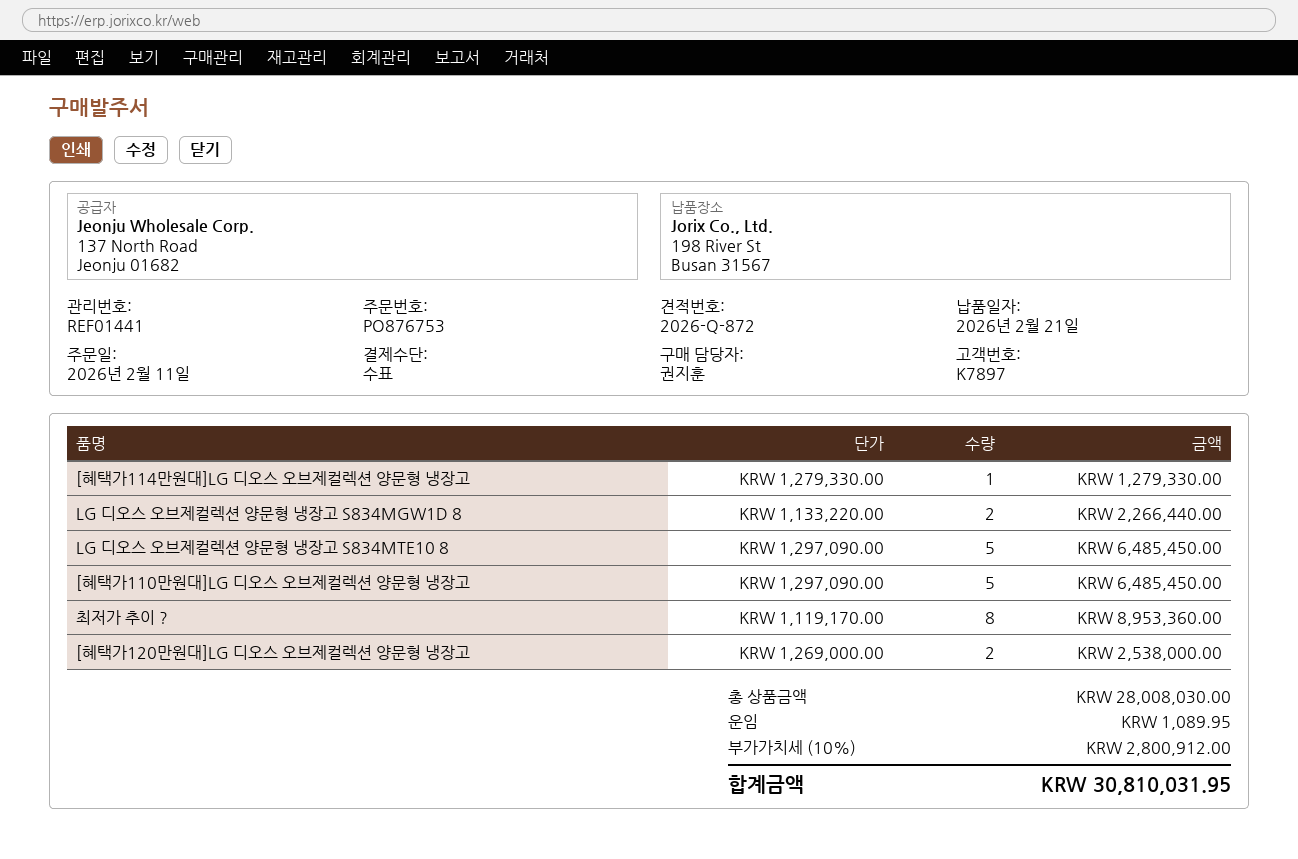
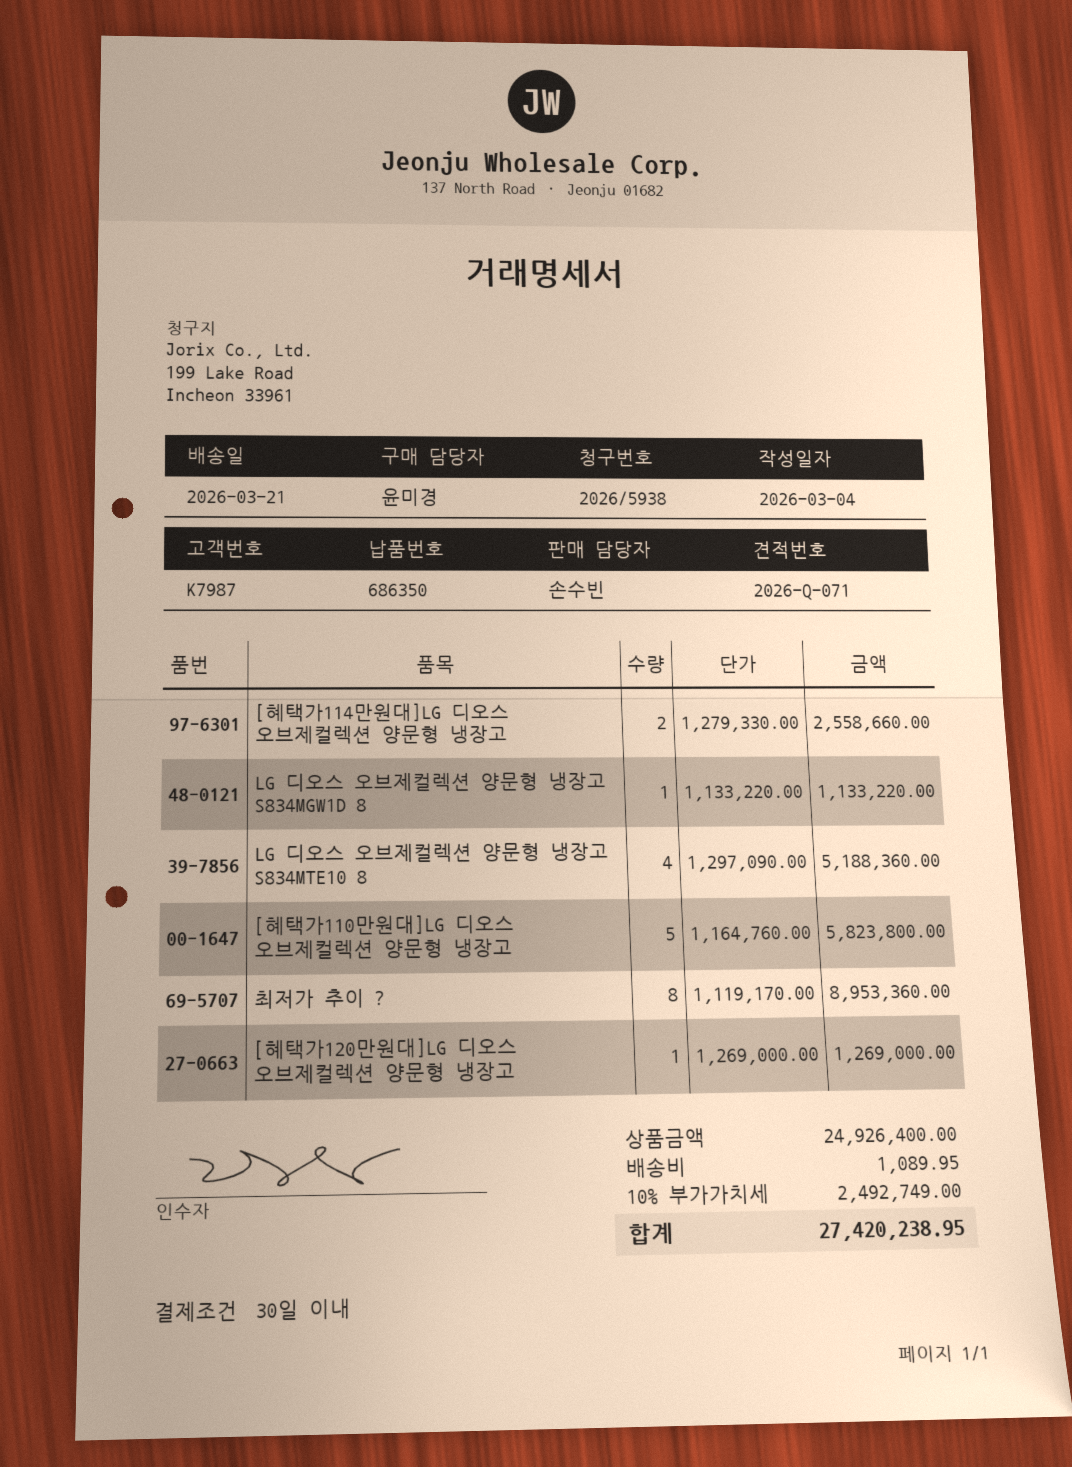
quote number: 2026-Q-872 -> 2026-Q-071
delivery date: 2026-02-21 -> 2026-03-21
customer number: K7897 -> K7987
ordered by: 권지훈 -> 윤미경
[혜택가114만원대]LG 디오스 오브제컬렉션 양문형 냉장고: 1 x 1279330.00 = 1279330.00 -> 2 x 1279330.00 = 2558660.00
LG 디오스 오브제컬렉션 양문형 냉장고 S834MGW1D 8: 2 x 1133220.00 = 2266440.00 -> 1 x 1133220.00 = 1133220.00
LG 디오스 오브제컬렉션 양문형 냉장고 S834MTE10 8: 5 x 1297090.00 = 6485450.00 -> 4 x 1297090.00 = 5188360.00
[혜택가110만원대]LG 디오스 오브제컬렉션 양문형 냉장고: 5 x 1297090.00 = 6485450.00 -> 5 x 1164760.00 = 5823800.00
[혜택가120만원대]LG 디오스 오브제컬렉션 양문형 냉장고: 2 x 1269000.00 = 2538000.00 -> 1 x 1269000.00 = 1269000.00
subtotal: 28008030.00 -> 24926400.00
tax: 10% = 2800912.00 -> 10% = 2492749.00
total: 30810031.95 -> 27420238.95

